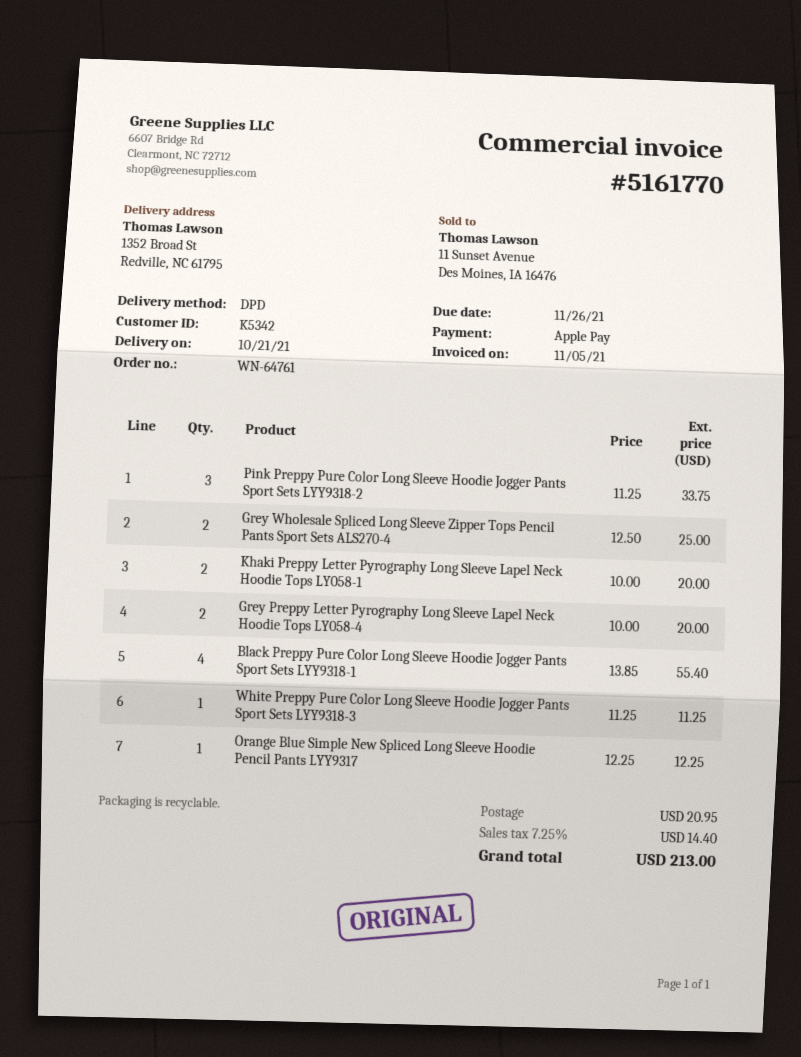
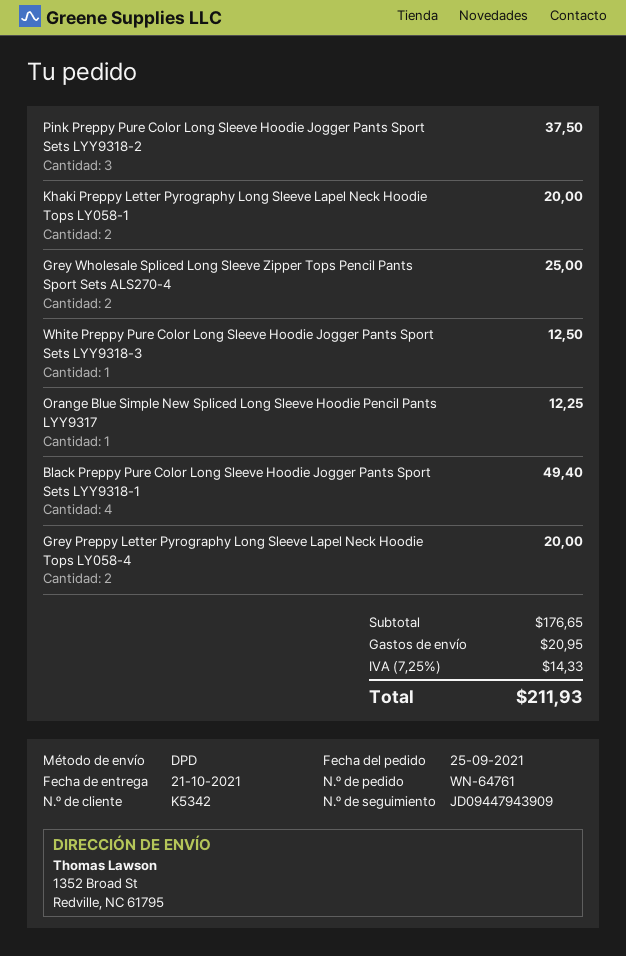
Pink Preppy Pure Color Long Sleeve Hoodie Jogger Pants Sport Sets LYY9318-2: 3 for 33.75 -> 3 for 37.50
Black Preppy Pure Color Long Sleeve Hoodie Jogger Pants Sport Sets LYY9318-1: 4 for 55.40 -> 4 for 49.40
White Preppy Pure Color Long Sleeve Hoodie Jogger Pants Sport Sets LYY9318-3: 1 for 11.25 -> 1 for 12.50
tax: 7.25% = 14.40 -> 7.25% = 14.33
total: 213.00 -> 211.93

